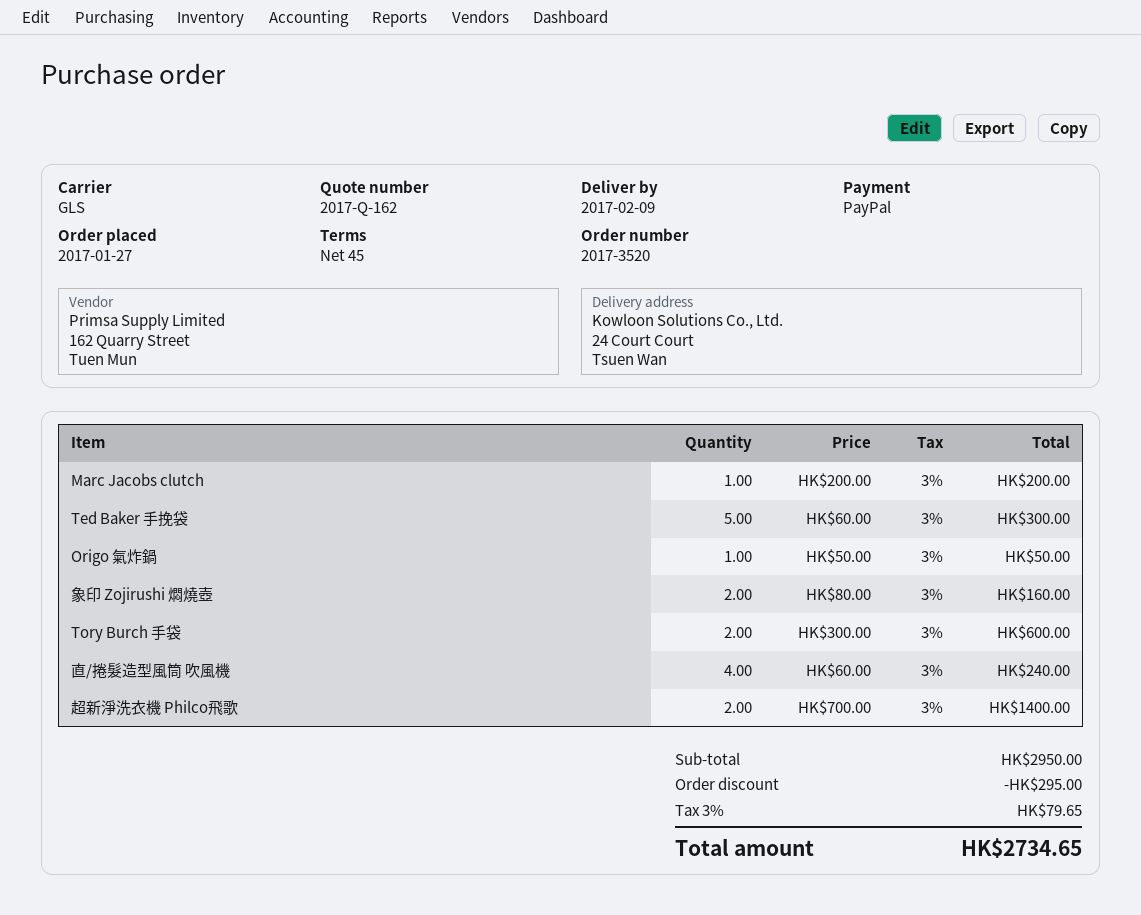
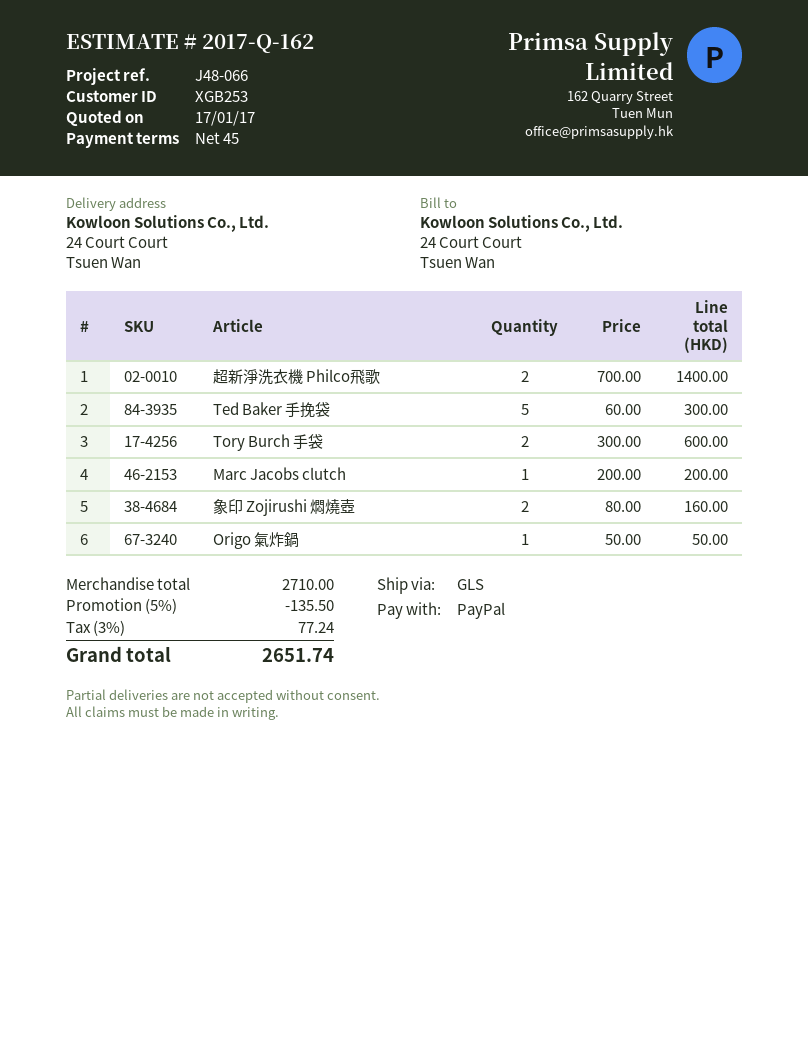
直/捲髮造型風筒 吹風機: 4 x 60.00 = 240.00 -> none
subtotal: 2950.00 -> 2710.00
discount: 295.00 -> 135.50
tax: 3% = 79.65 -> 3% = 77.24
total: 2734.65 -> 2651.74

